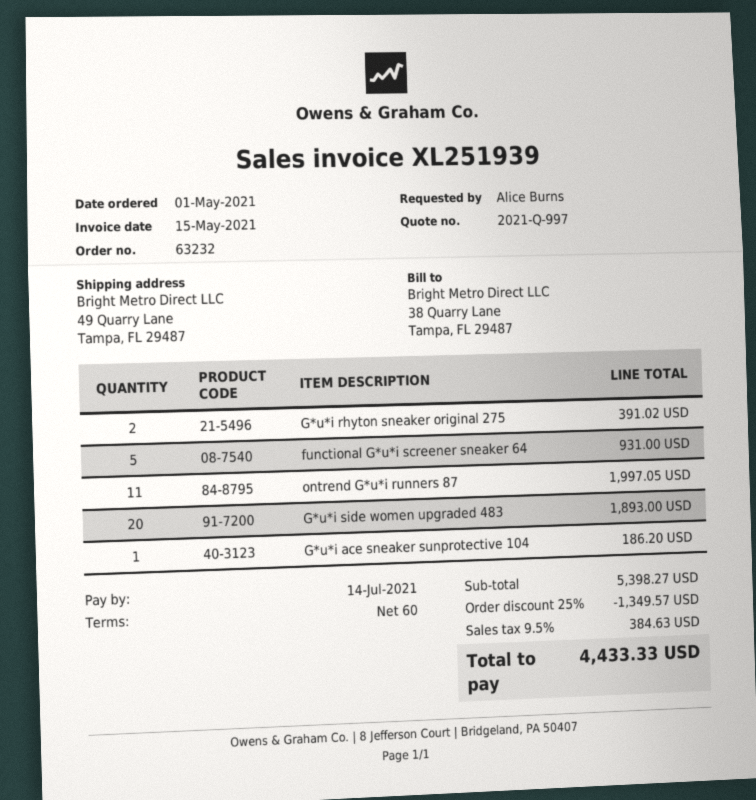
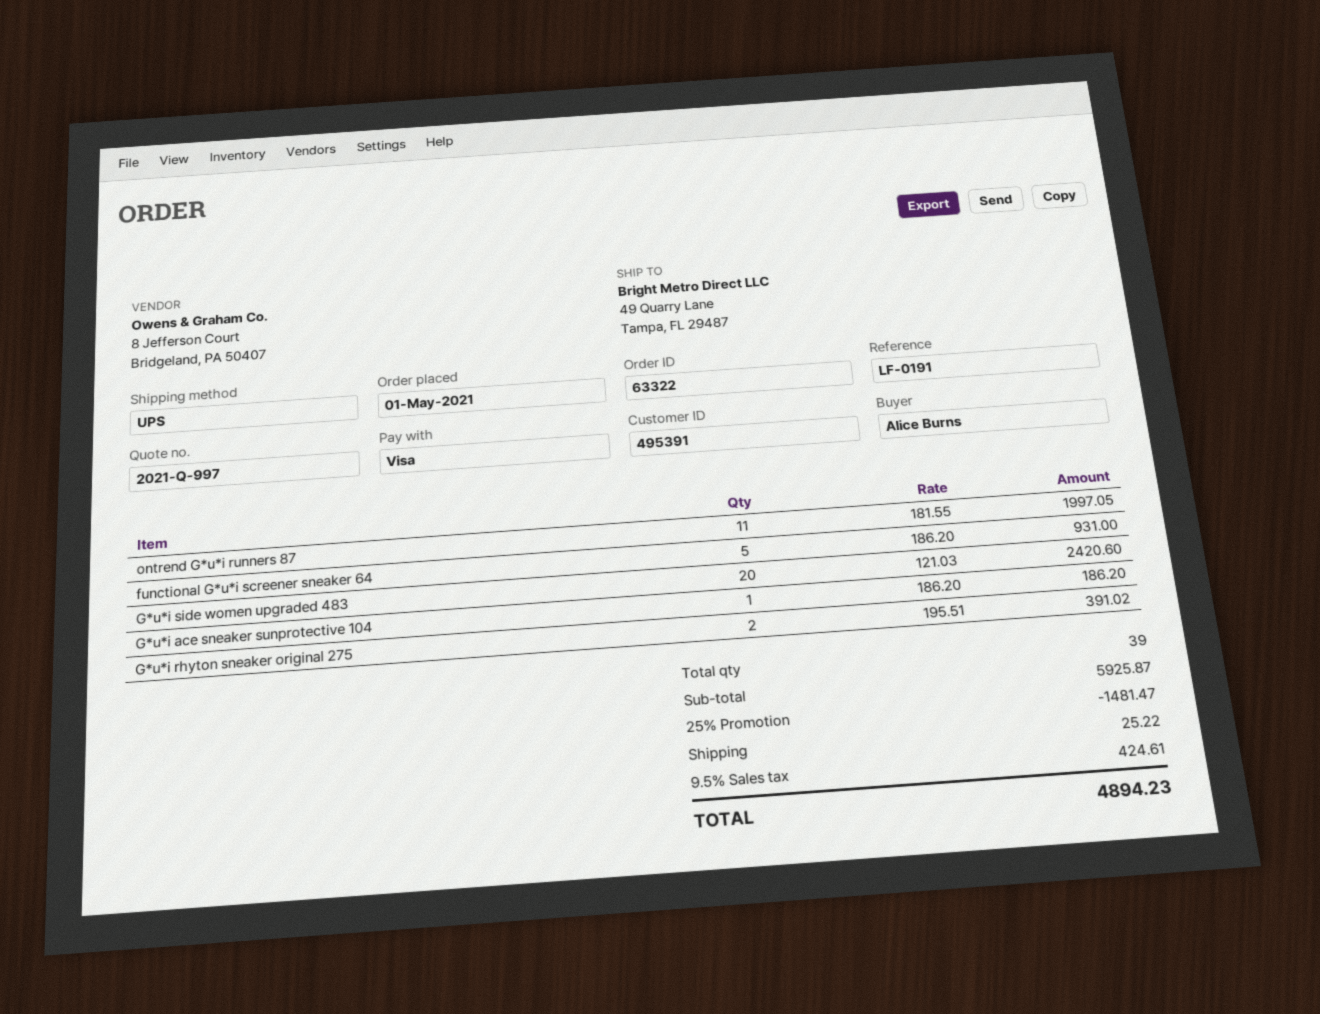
order number: 63232 -> 63322
G*u*i side women upgraded 483: 20 for 1893.00 -> 20 for 2420.60
subtotal: 5398.27 -> 5925.87
discount: 25% = 1349.57 -> 25% = 1481.47
shipping: none -> 25.22
tax: 9.5% = 384.63 -> 9.5% = 424.61
total: 4433.33 -> 4894.23

